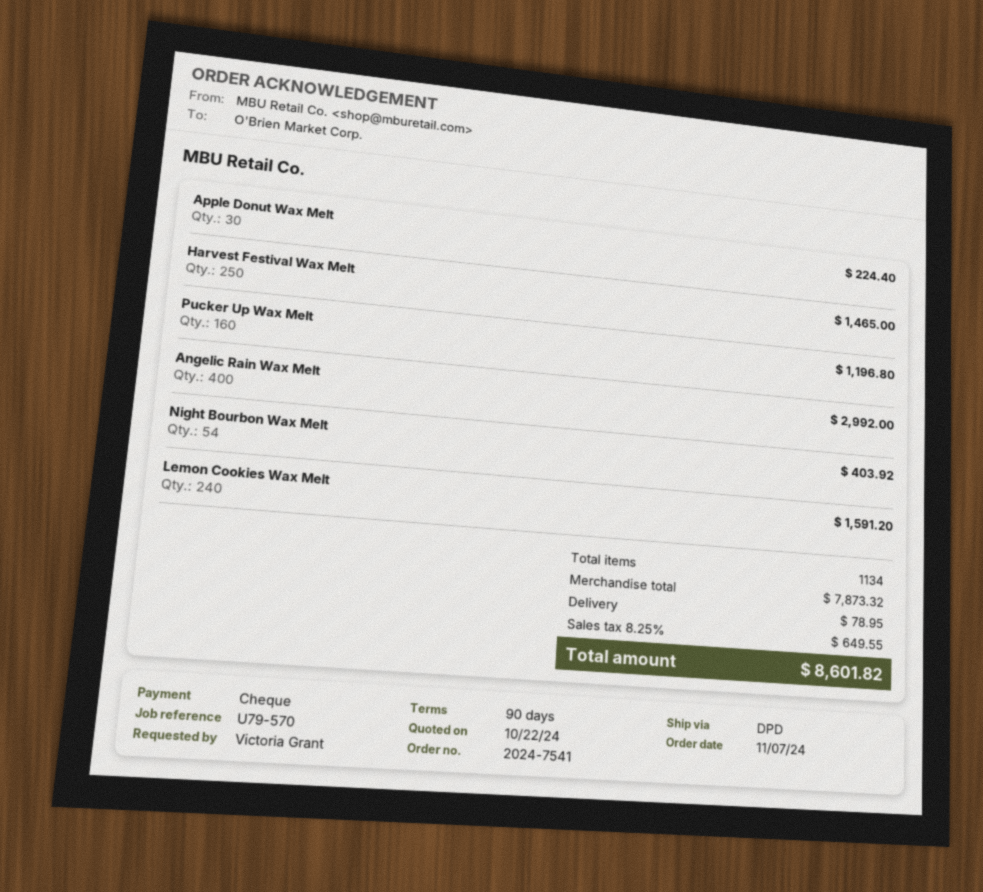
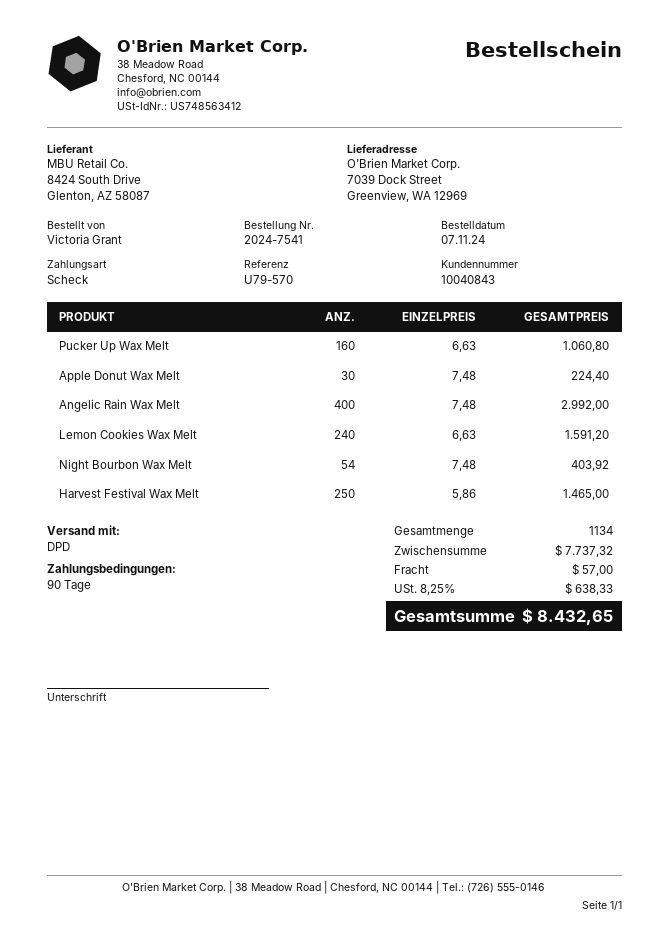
Pucker Up Wax Melt: 160 for 1196.80 -> 160 for 1060.80
subtotal: 7873.32 -> 7737.32
shipping: 78.95 -> 57.00
tax: 8.25% = 649.55 -> 8.25% = 638.33
total: 8601.82 -> 8432.65

